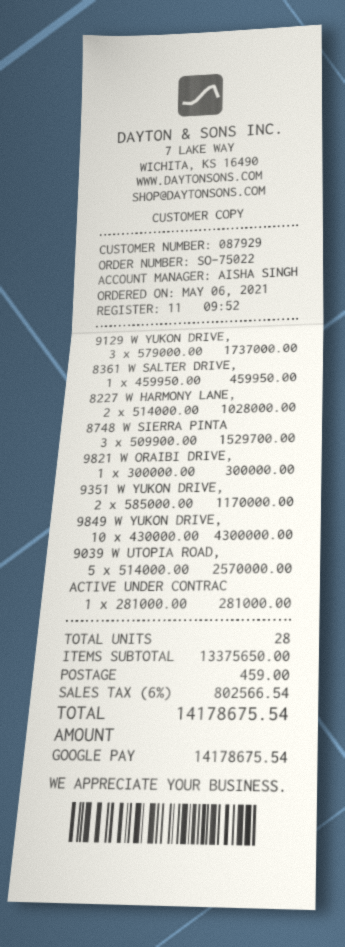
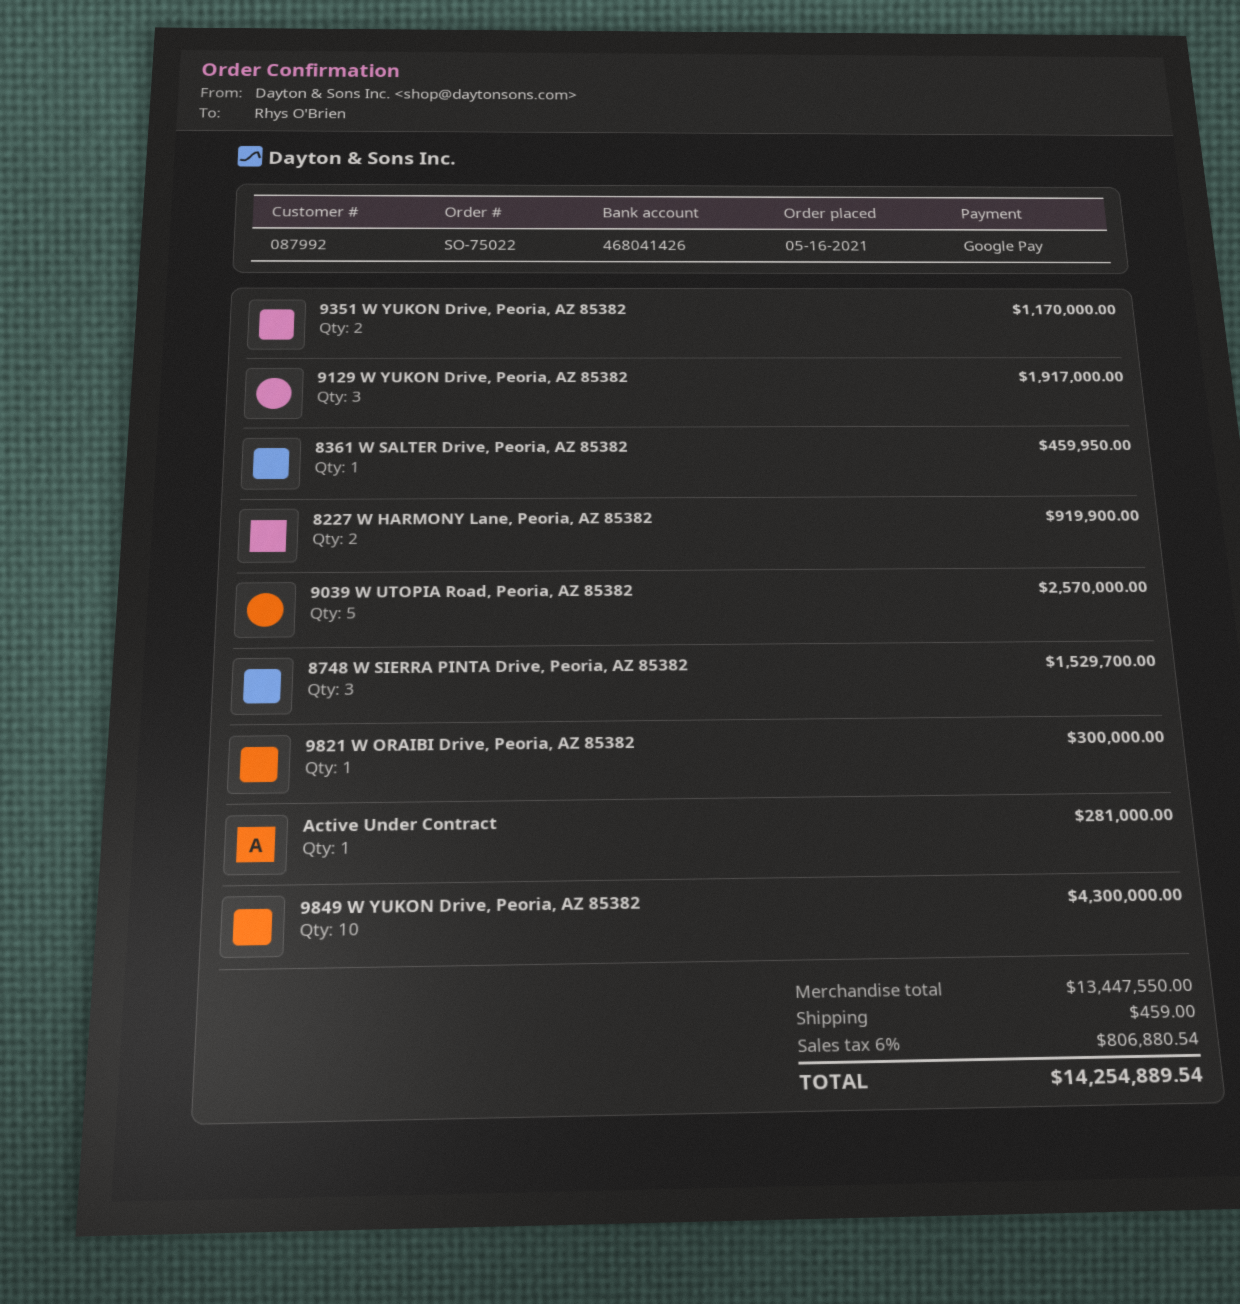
order date: 2021-05-06 -> 2021-05-16
customer number: 087929 -> 087992
9129 W YUKON DRIVE,: 3 for 1737000.00 -> 3 for 1917000.00
8227 W HARMONY LANE,: 2 for 1028000.00 -> 2 for 919900.00
subtotal: 13375650.00 -> 13447550.00
tax: 6% = 802566.54 -> 6% = 806880.54
total: 14178675.54 -> 14254889.54

